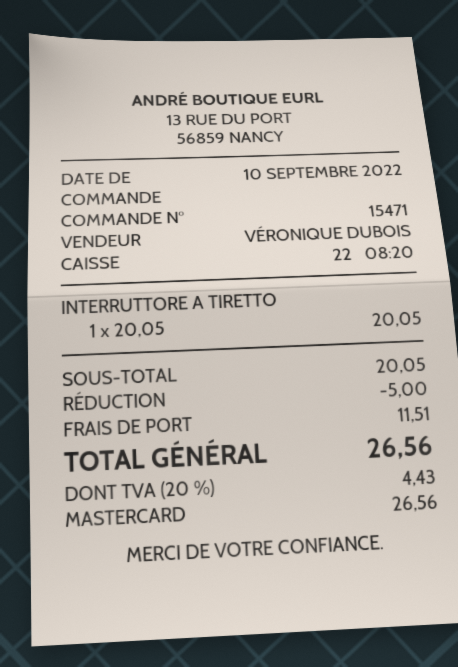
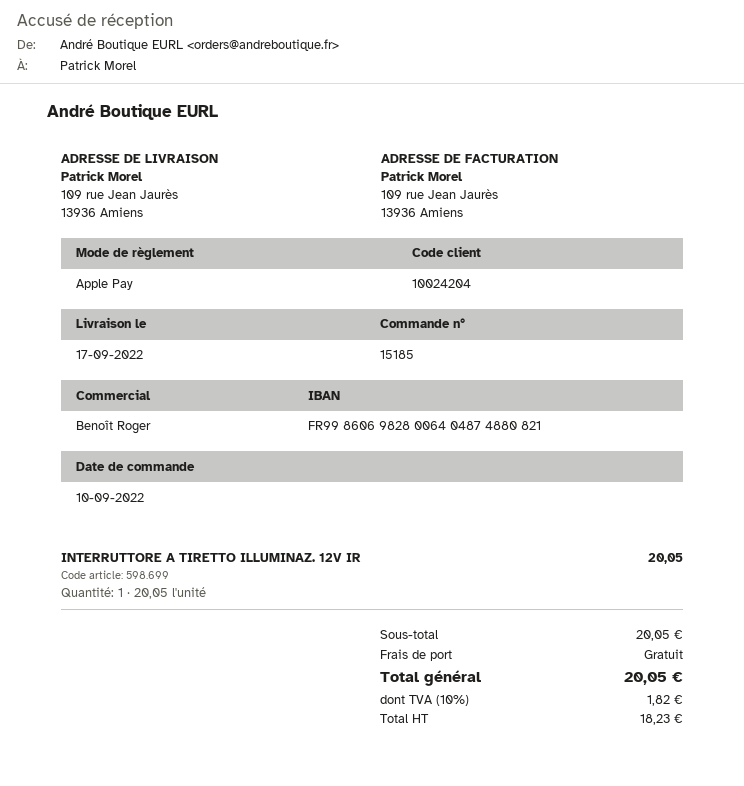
order number: 15471 -> 15185
sales rep: VÉRONIQUE DUBOIS -> Benoît Roger
payment method: Mastercard -> Apple Pay
discount: 5.00 -> none
shipping: 11.51 -> 0.00
tax: 20% = 4.43 -> 10% = 1.82
total: 26.56 -> 20.05

